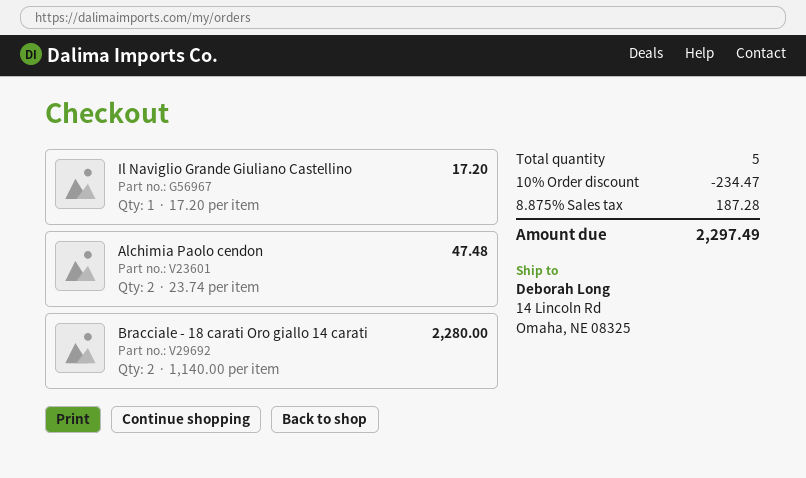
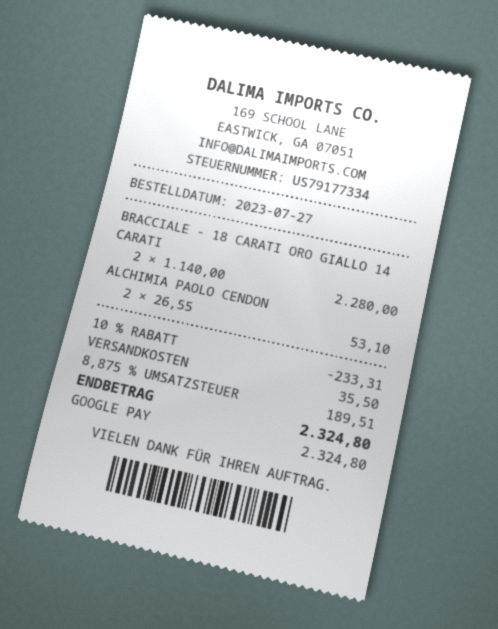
Il Naviglio Grande Giuliano Castellino: 1 x 17.20 = 17.20 -> none
Alchimia Paolo cendon: 2 x 23.74 = 47.48 -> 2 x 26.55 = 53.10
discount: 10% = 234.47 -> 10% = 233.31
shipping: none -> 35.50
tax: 8.875% = 187.28 -> 8.875% = 189.51
total: 2297.49 -> 2324.80

